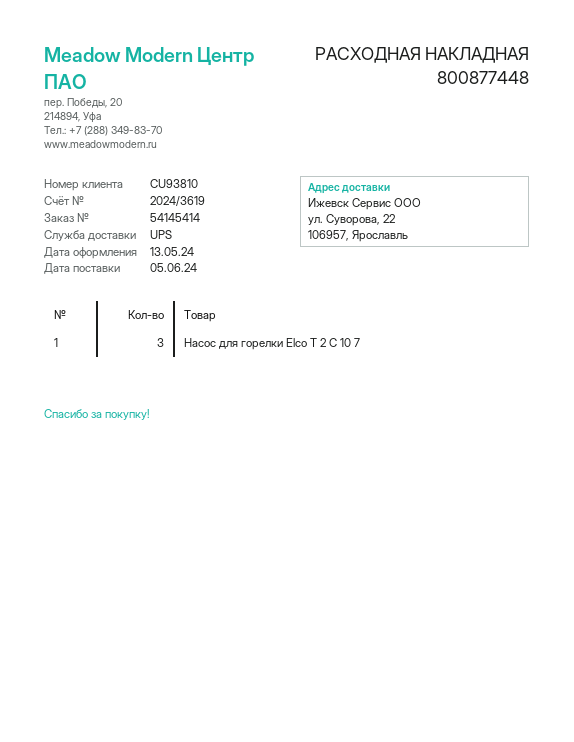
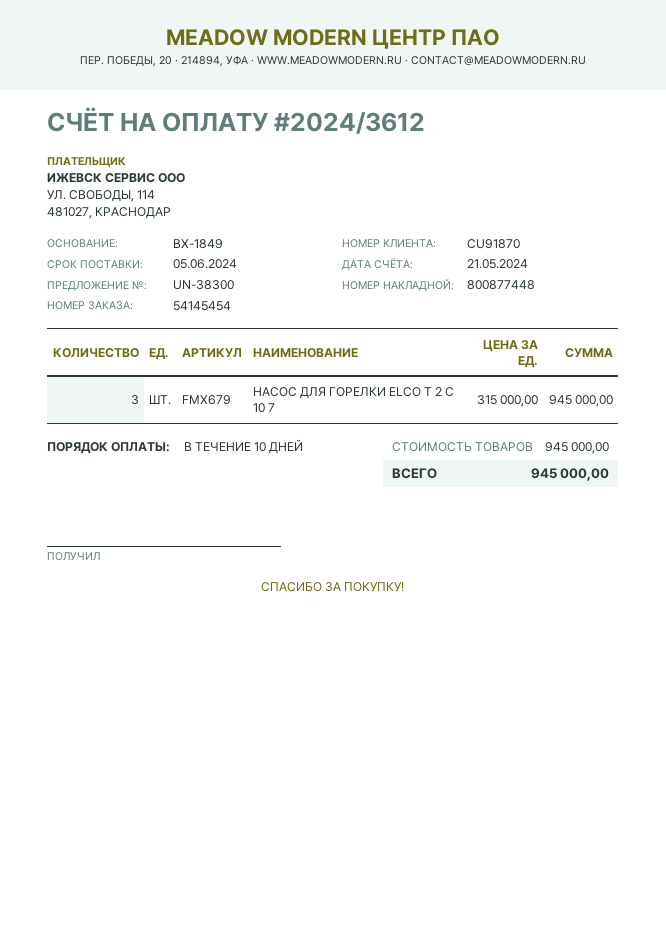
order number: 54145414 -> 54145454
invoice number: 2024/3619 -> 2024/3612
customer number: CU93810 -> CU91870

